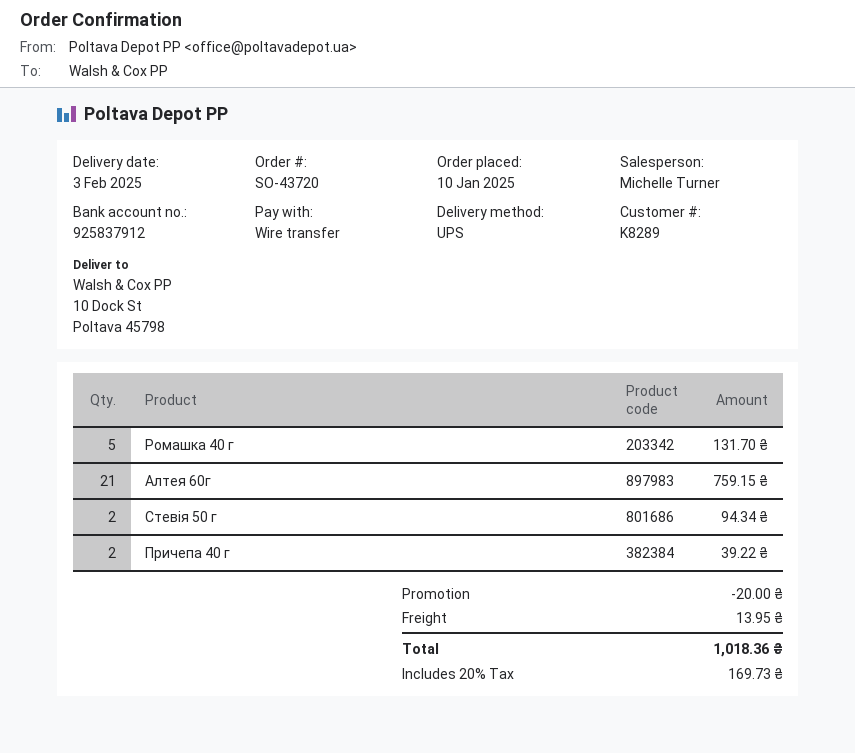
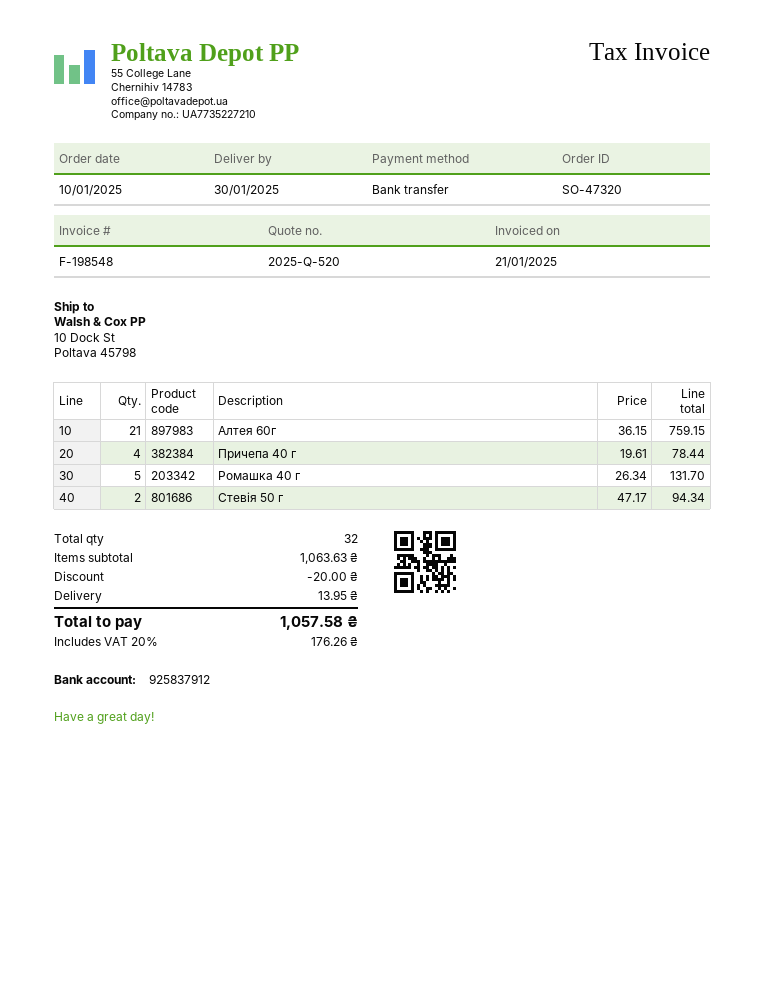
order number: SO-43720 -> SO-47320
delivery date: 2025-02-03 -> 2025-01-30
Причепа 40 г: 2 for 39.22 -> 4 for 78.44
tax: 20% = 169.73 -> 20% = 176.26
total: 1018.36 -> 1057.58

